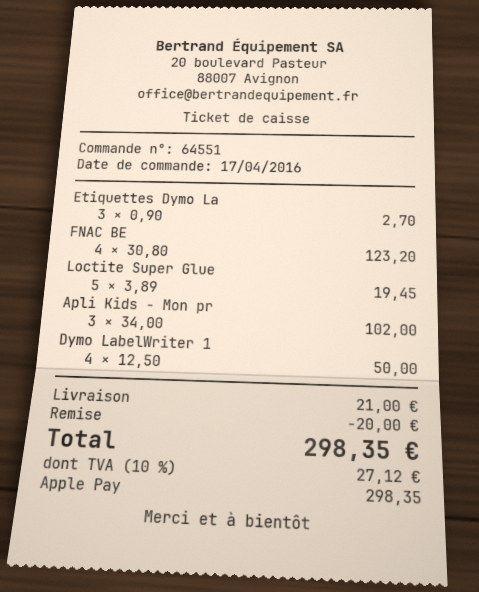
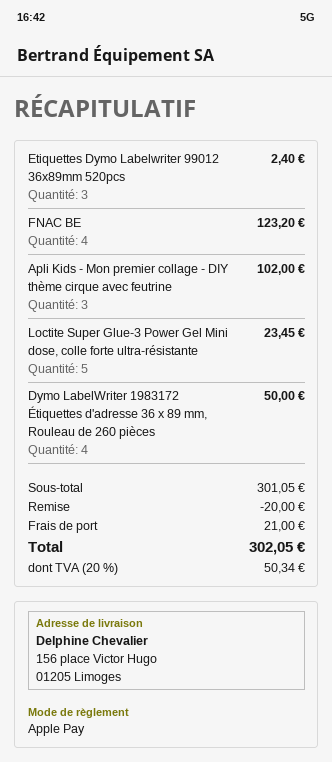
Etiquettes Dymo La: 3 for 2.70 -> 3 for 2.40
Loctite Super Glue: 5 for 19.45 -> 5 for 23.45
tax: 10% = 27.12 -> 20% = 50.34
total: 298.35 -> 302.05

